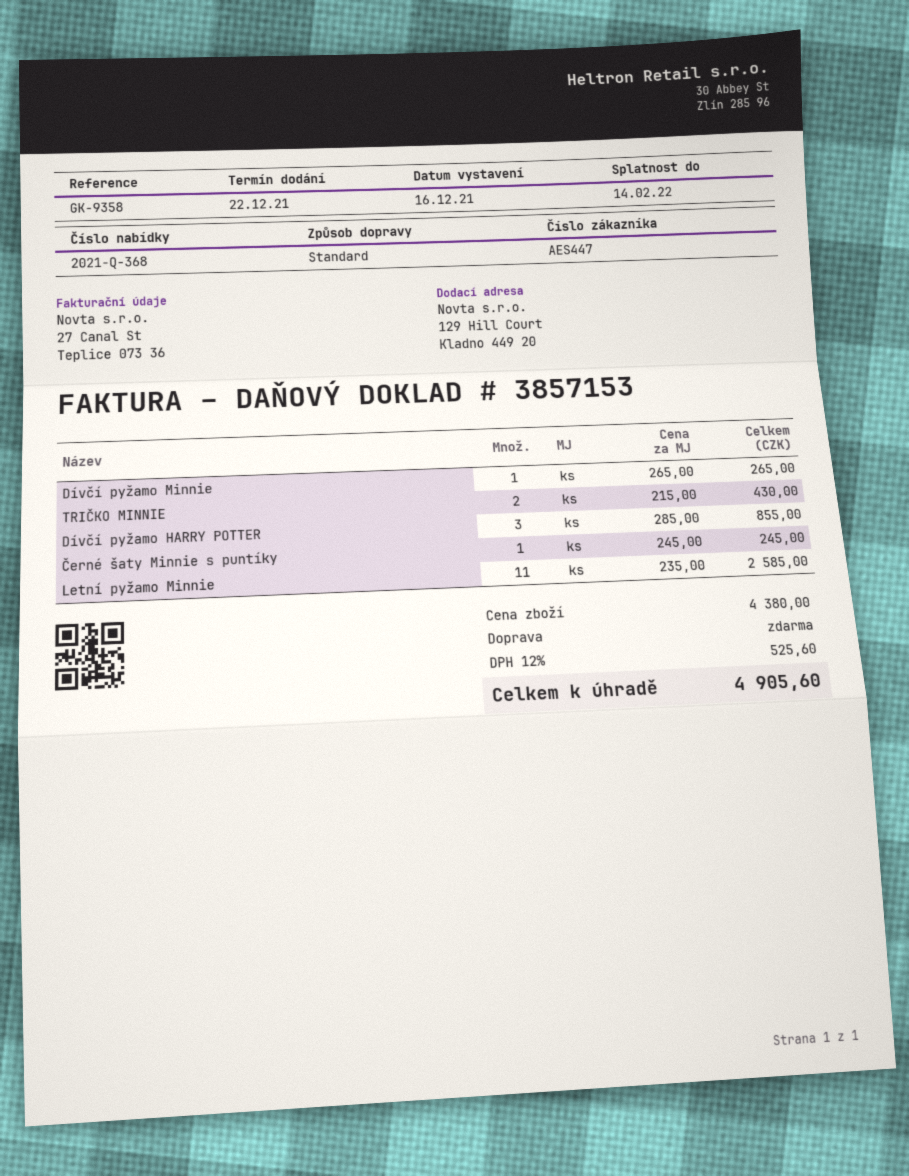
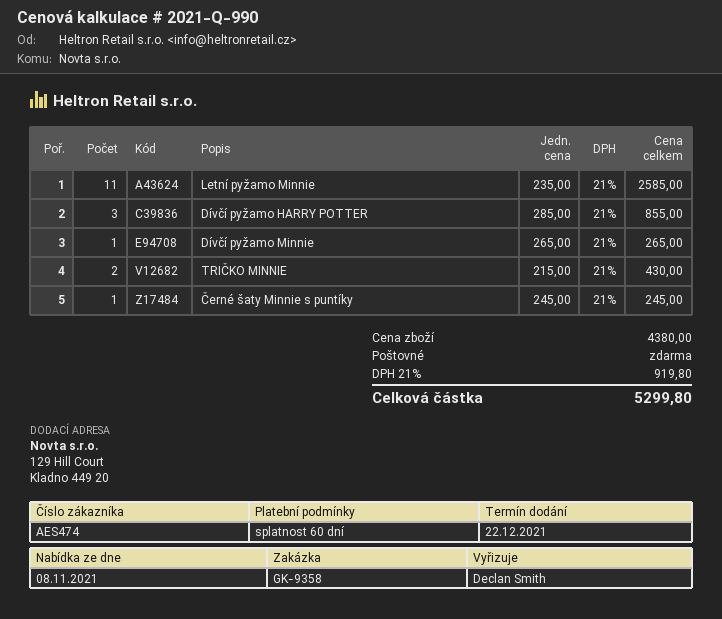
quote number: 2021-Q-368 -> 2021-Q-990
customer number: AES447 -> AES474
tax: 12% = 525.60 -> 21% = 919.80
total: 4905.60 -> 5299.80

